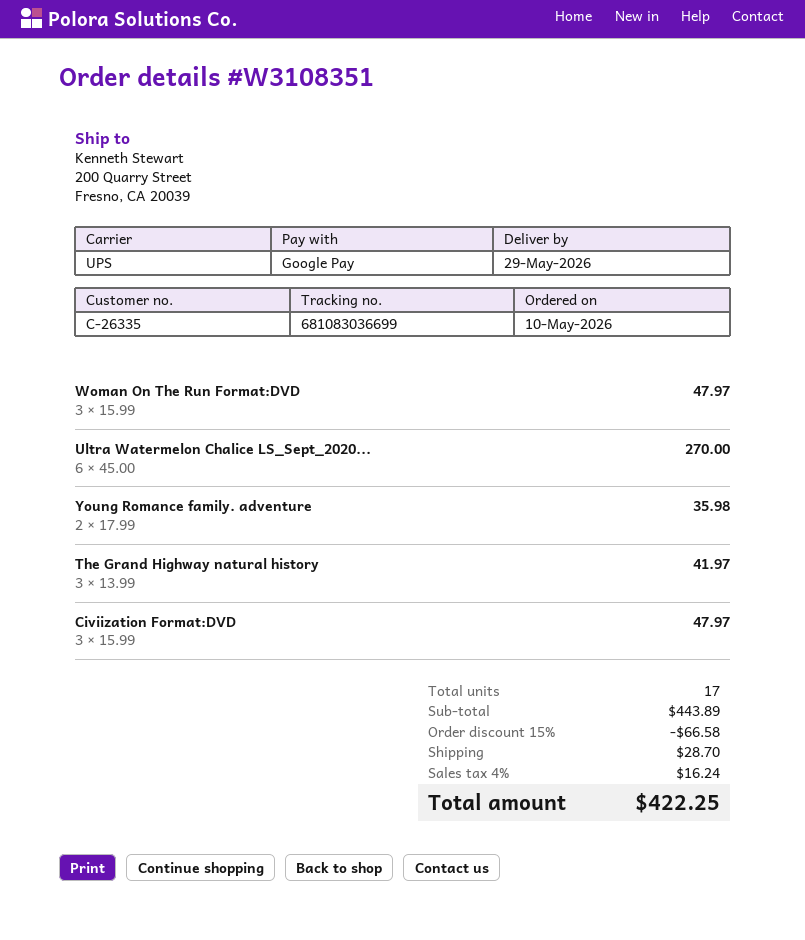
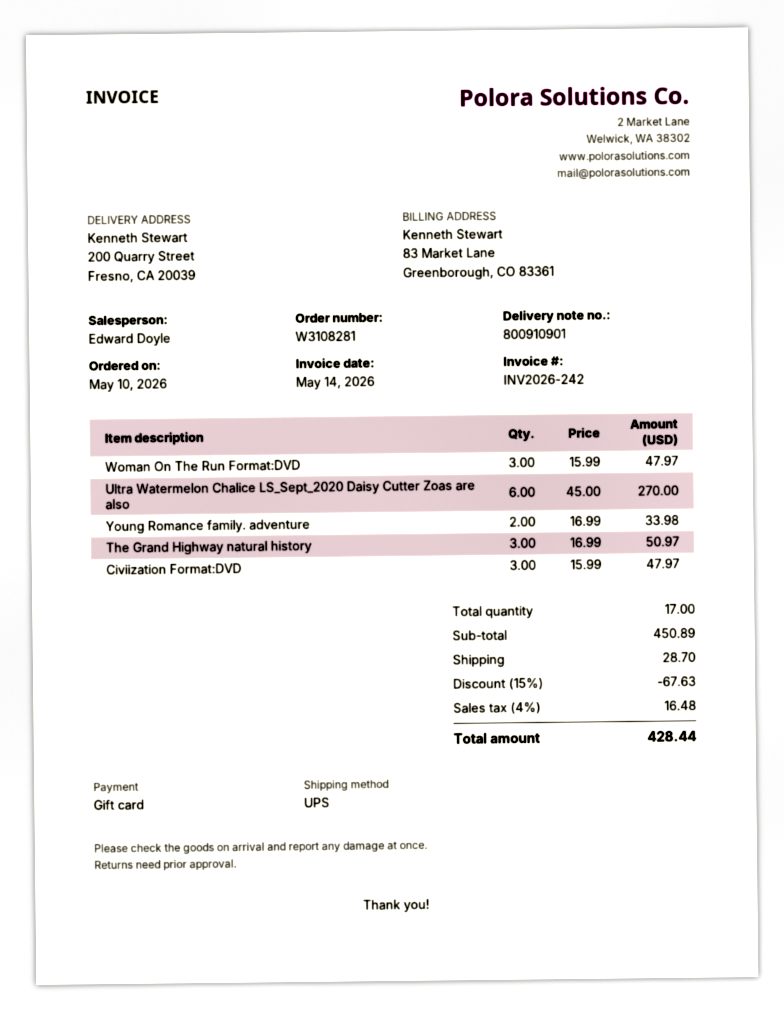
order number: W3108351 -> W3108281
payment method: Google Pay -> gift card
Young Romance family. adventure: 2 x 17.99 = 35.98 -> 2 x 16.99 = 33.98
The Grand Highway natural history: 3 x 13.99 = 41.97 -> 3 x 16.99 = 50.97
subtotal: 443.89 -> 450.89
discount: 15% = 66.58 -> 15% = 67.63
tax: 4% = 16.24 -> 4% = 16.48
total: 422.25 -> 428.44

